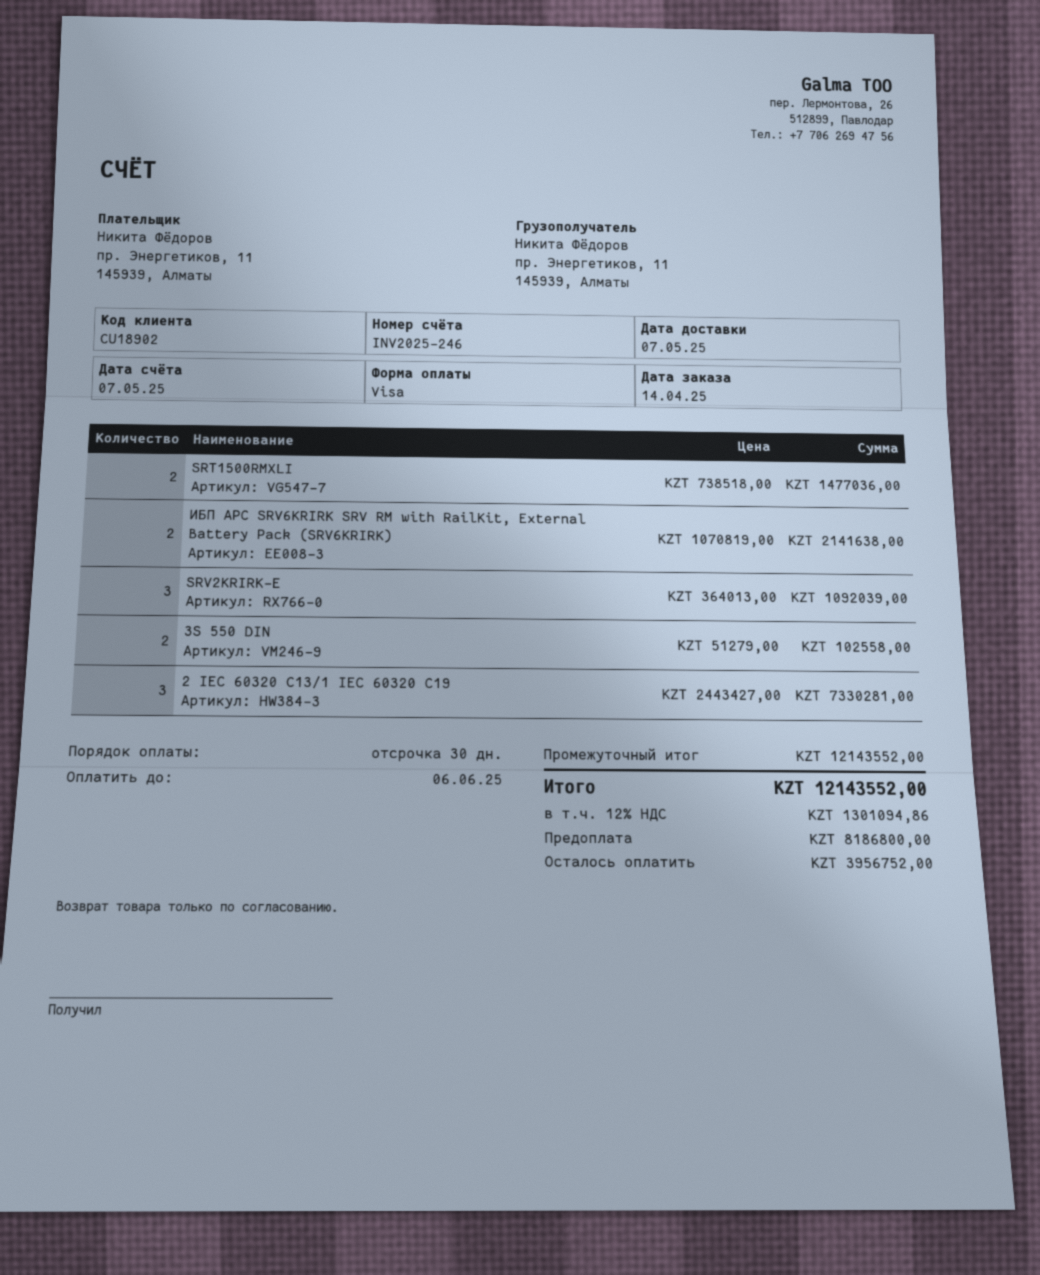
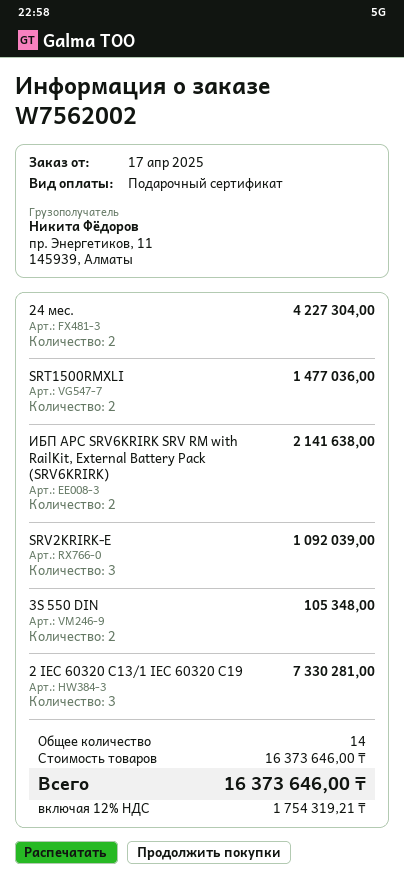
order date: 2025-04-14 -> 2025-04-17
payment method: Visa -> gift card
3S 550 DIN: 2 for 102558.00 -> 2 for 105348.00
24 мес.: none -> 2 for 4227304.00
subtotal: 12143552.00 -> 16373646.00
tax: 12% = 1301094.86 -> 12% = 1754319.21
total: 12143552.00 -> 16373646.00

